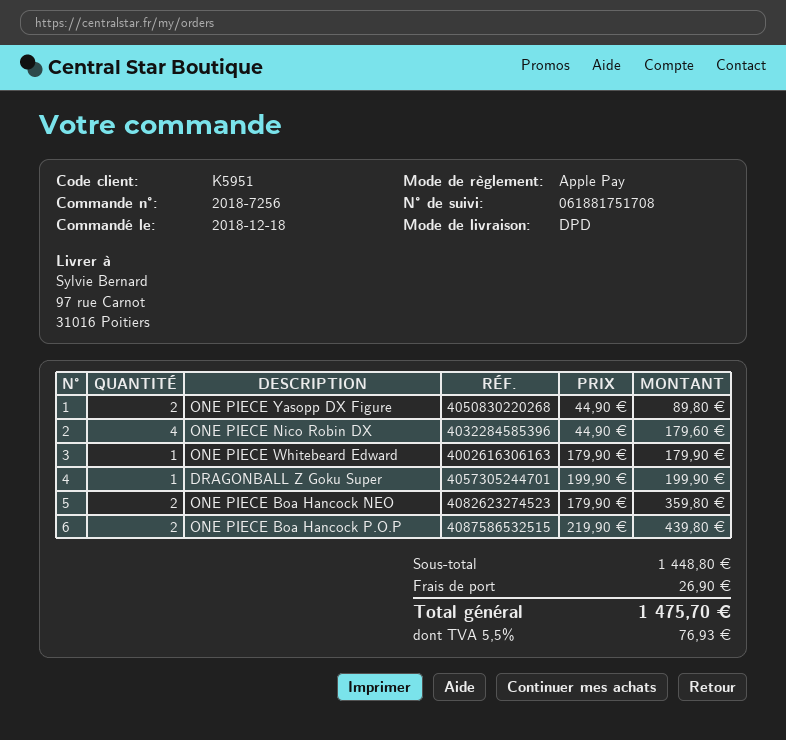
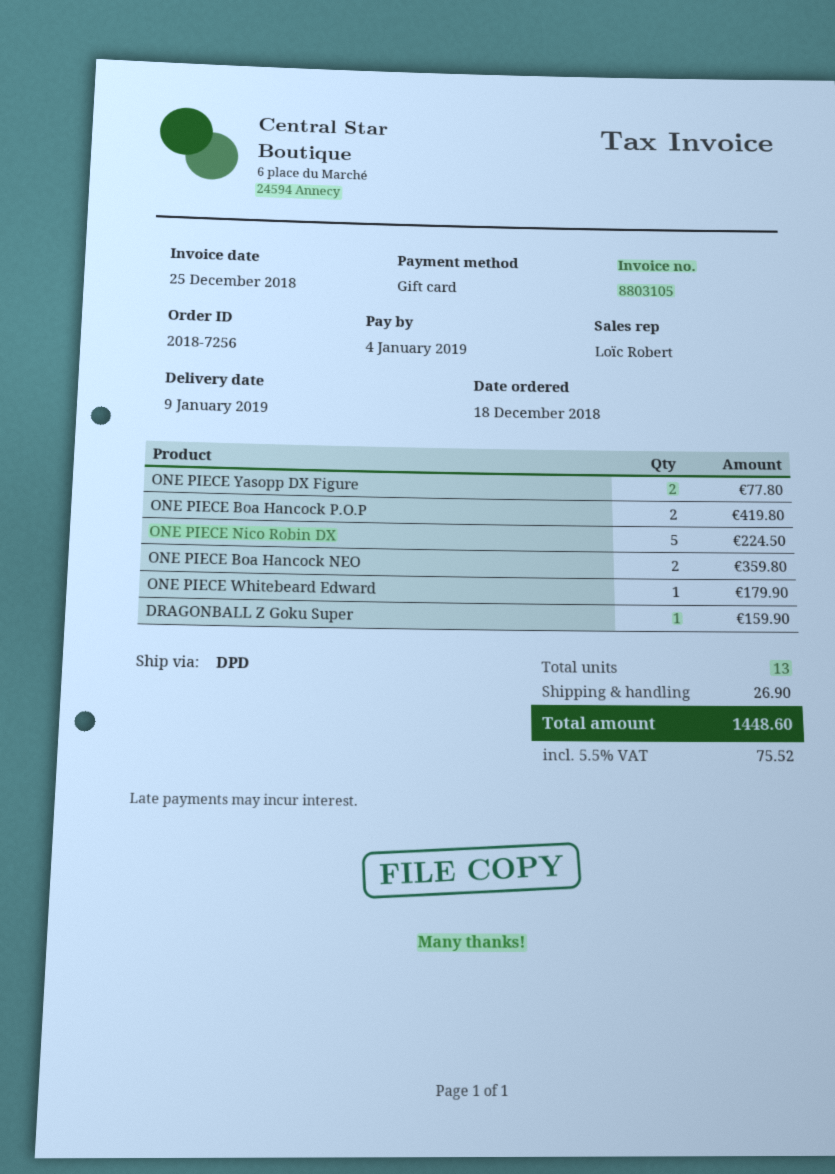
payment method: Apple Pay -> gift card
ONE PIECE Yasopp DX Figure: 2 for 89.80 -> 2 for 77.80
ONE PIECE Nico Robin DX: 4 for 179.60 -> 5 for 224.50
DRAGONBALL Z Goku Super: 1 for 199.90 -> 1 for 159.90
ONE PIECE Boa Hancock P.O.P: 2 for 439.80 -> 2 for 419.80
tax: 5.5% = 76.93 -> 5.5% = 75.52
total: 1475.70 -> 1448.60

